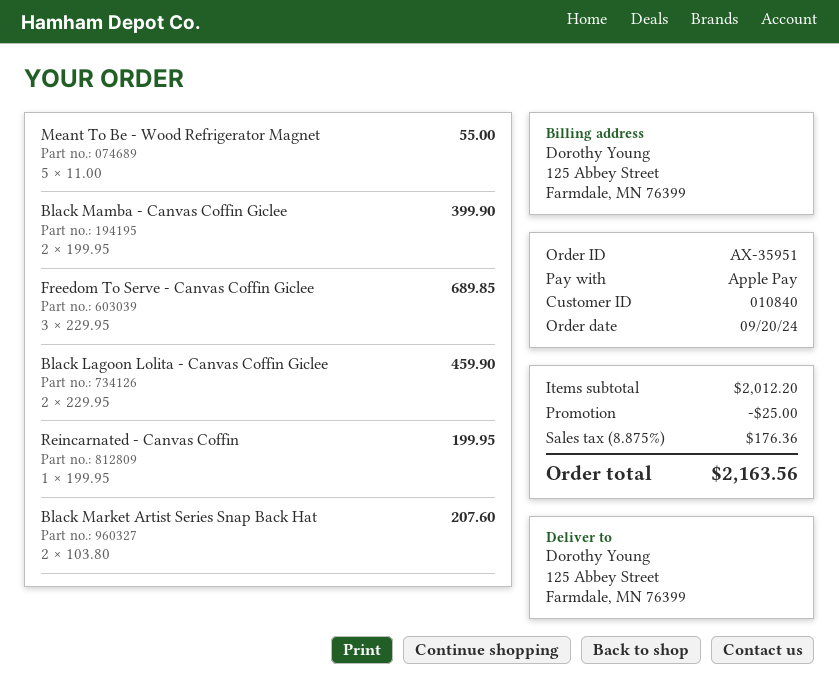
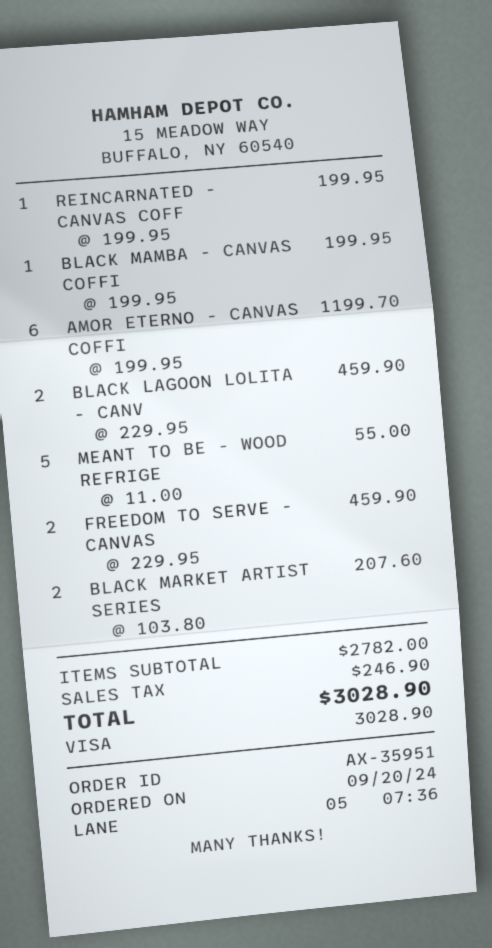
payment method: Apple Pay -> Visa
Black Mamba - Canvas Coffin Giclee: 2 x 199.95 = 399.90 -> 1 x 199.95 = 199.95
Freedom To Serve - Canvas Coffin Giclee: 3 x 229.95 = 689.85 -> 2 x 229.95 = 459.90
AMOR ETERNO - CANVAS COFFI: none -> 6 x 199.95 = 1199.70
subtotal: 2012.20 -> 2782.00
discount: 25.00 -> none
tax: 176.36 -> 246.90
total: 2163.56 -> 3028.90

